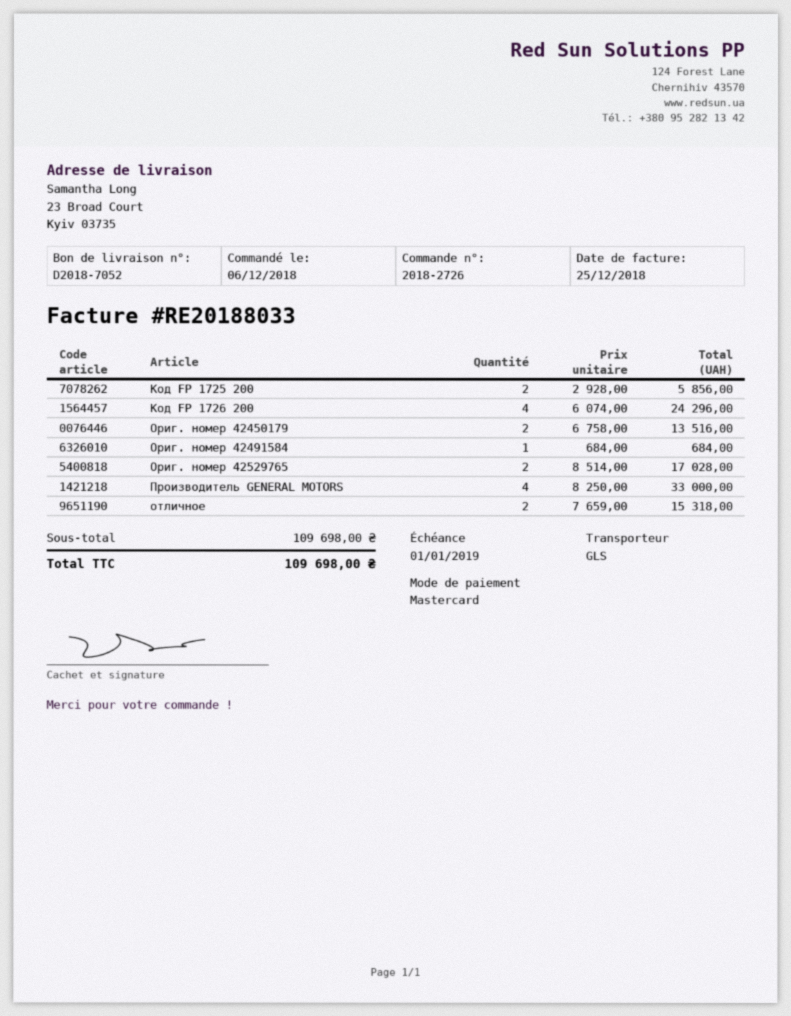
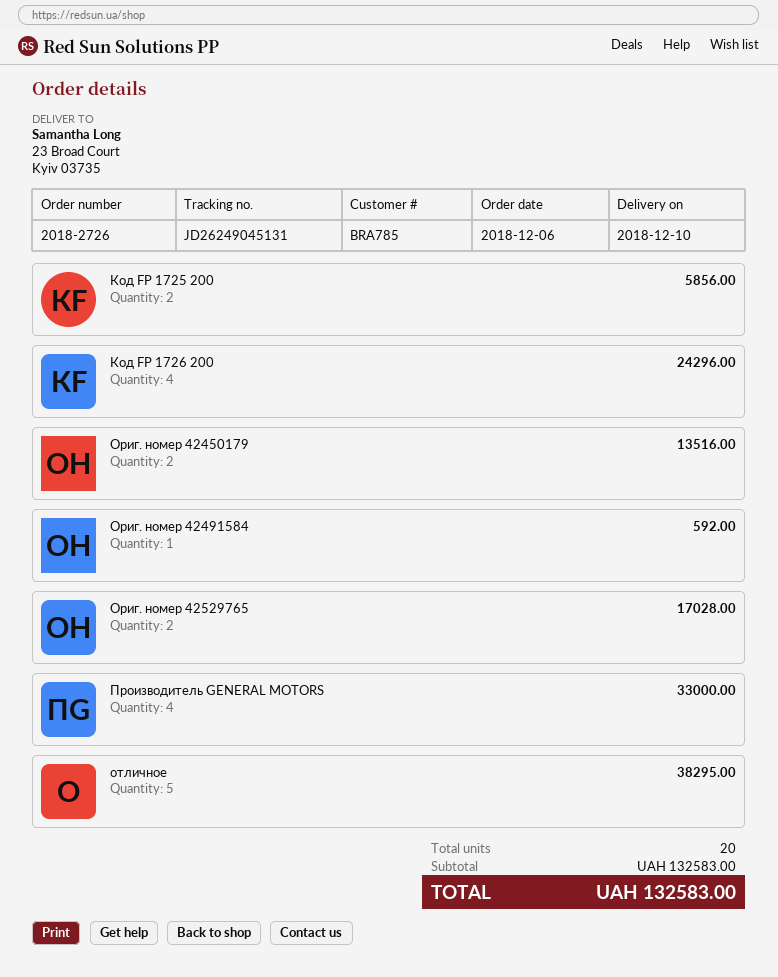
Ориг. номер 42491584: 1 for 684.00 -> 1 for 592.00
отличное: 2 for 15318.00 -> 5 for 38295.00
subtotal: 109698.00 -> 132583.00
total: 109698.00 -> 132583.00

